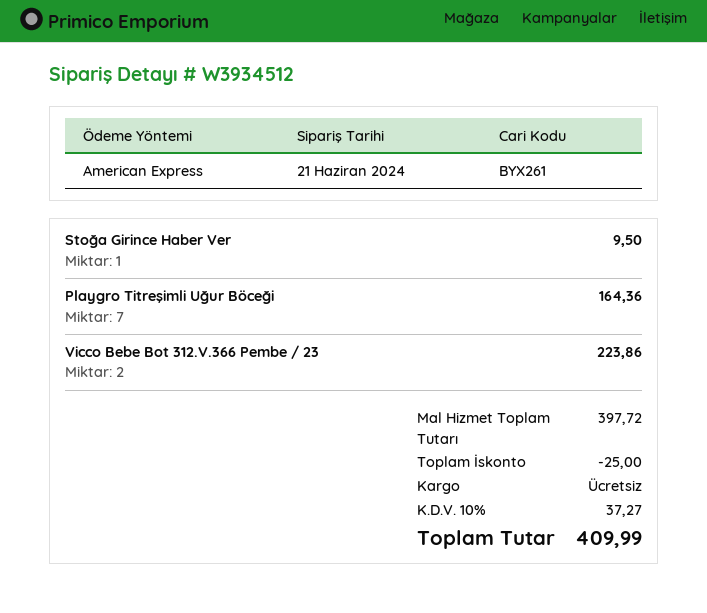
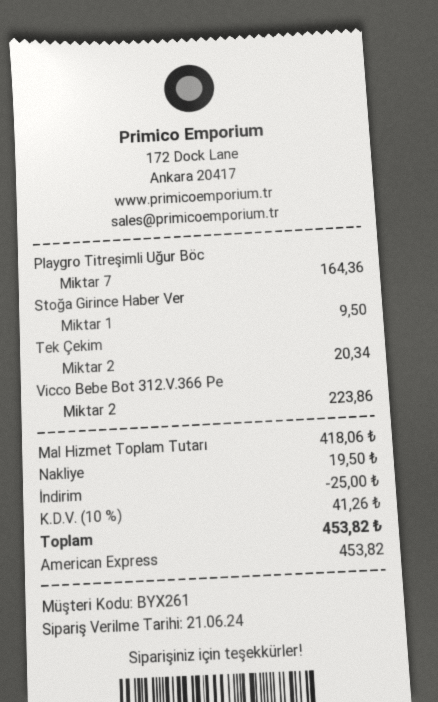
Tek Çekim: none -> 2 for 20.34
subtotal: 397.72 -> 418.06
shipping: 0.00 -> 19.50
tax: 10% = 37.27 -> 10% = 41.26
total: 409.99 -> 453.82

